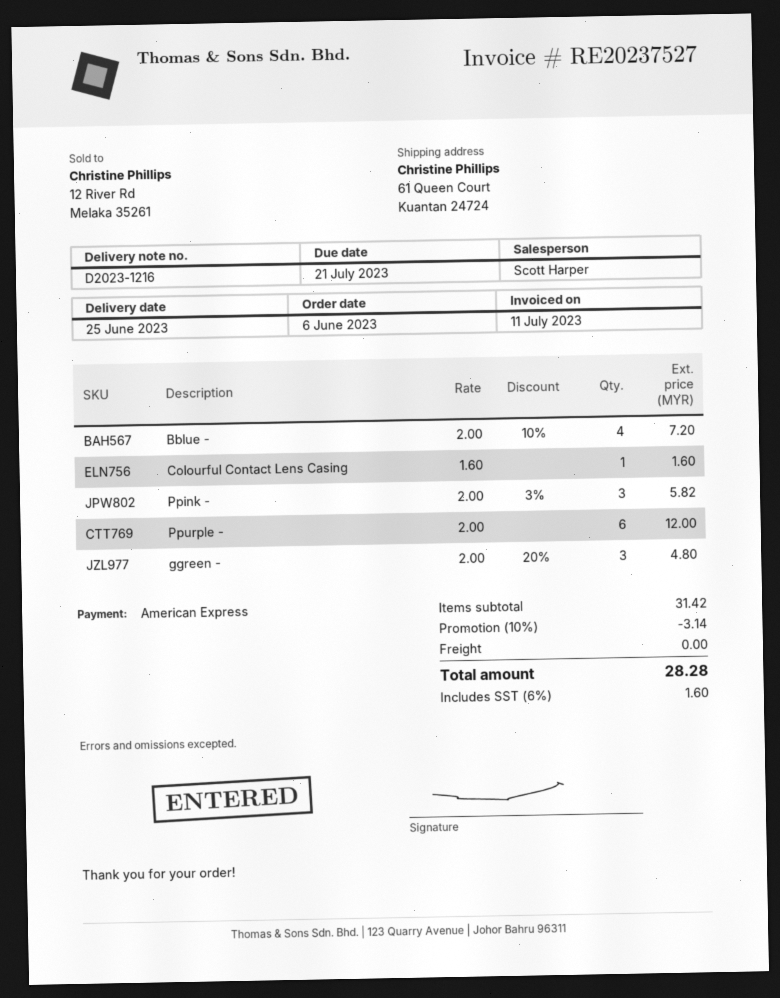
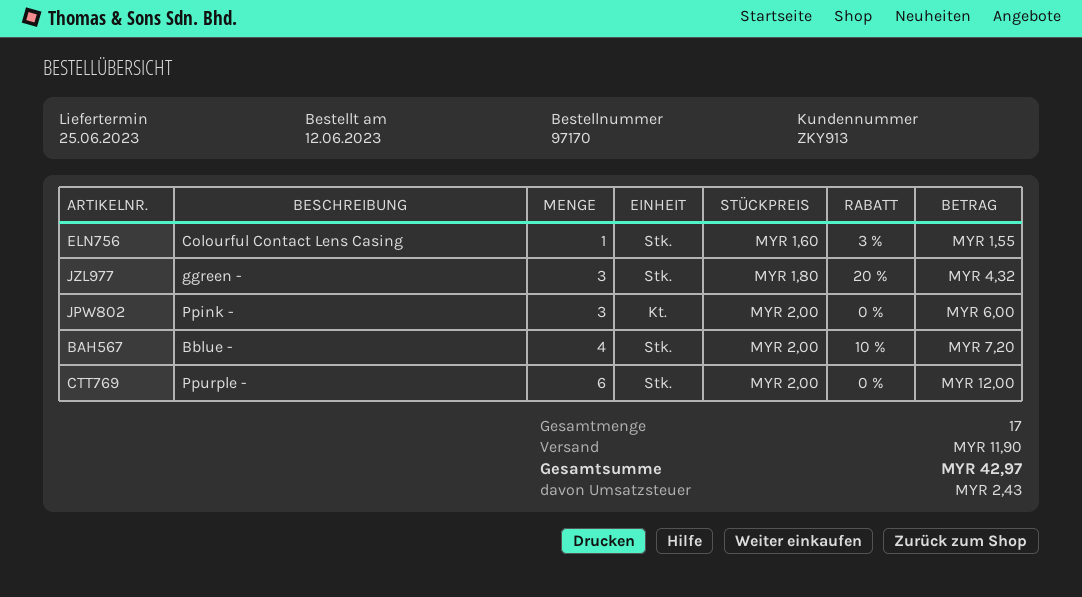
order date: 2023-06-06 -> 2023-06-12
Colourful Contact Lens Casing: 1 x 1.60 = 1.60 -> 1 x 1.60 - 3% = 1.55
Ppink -: 3 x 2.00 - 3% = 5.82 -> 3 x 2.00 = 6.00
ggreen -: 3 x 2.00 - 20% = 4.80 -> 3 x 1.80 - 20% = 4.32
discount: 10% = 3.14 -> none
shipping: 0.00 -> 11.90
tax: 1.60 -> 2.43
total: 28.28 -> 42.97

